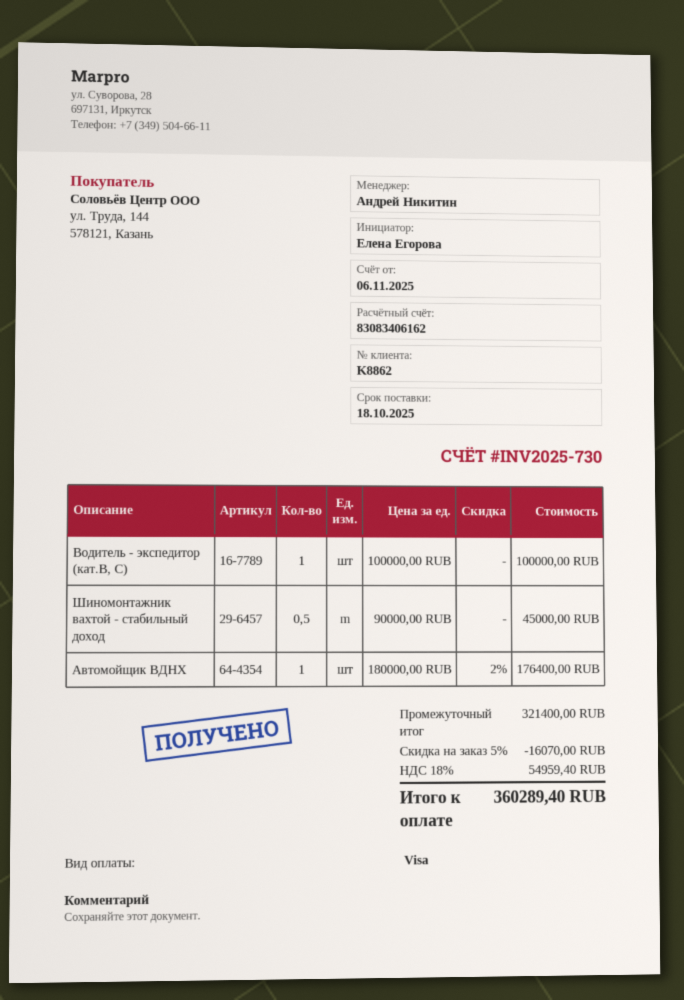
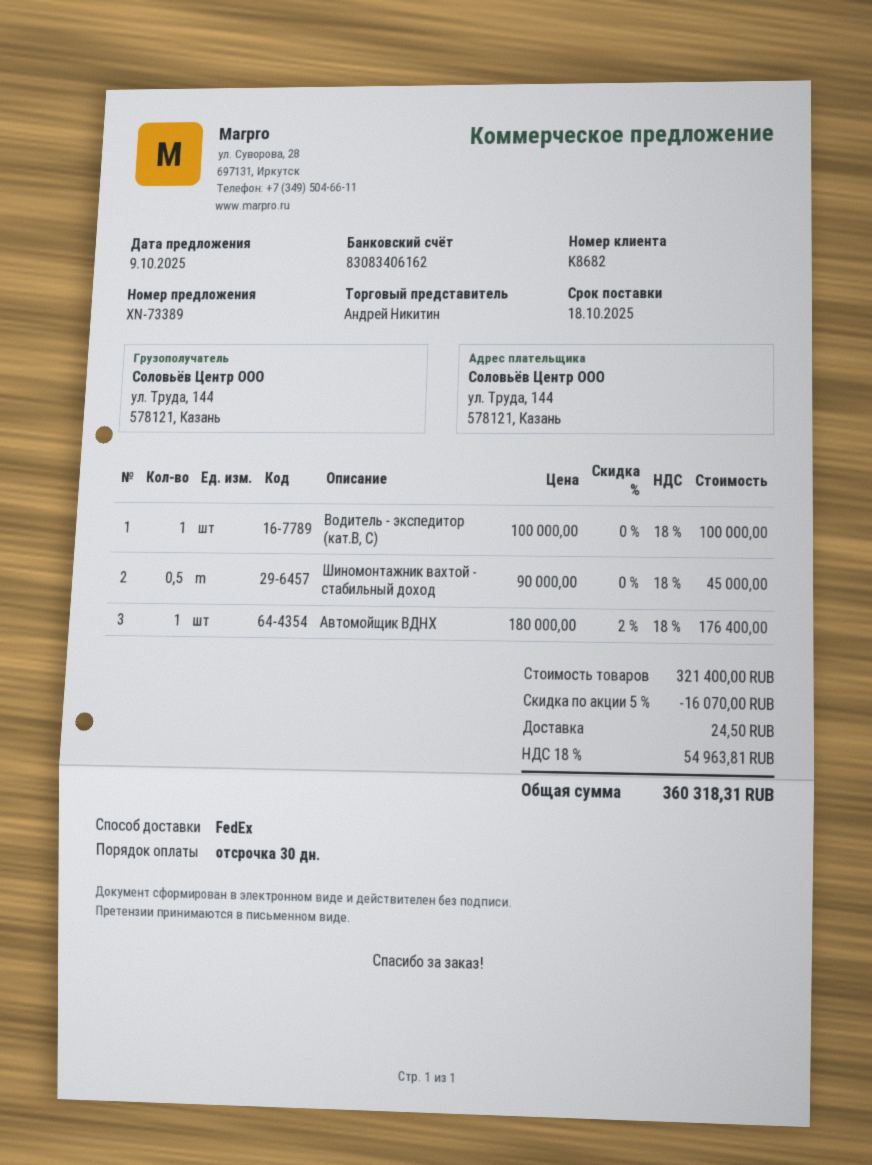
customer number: K8862 -> K8682
shipping: none -> 24.50
tax: 18% = 54959.40 -> 18% = 54963.81
total: 360289.40 -> 360318.31

